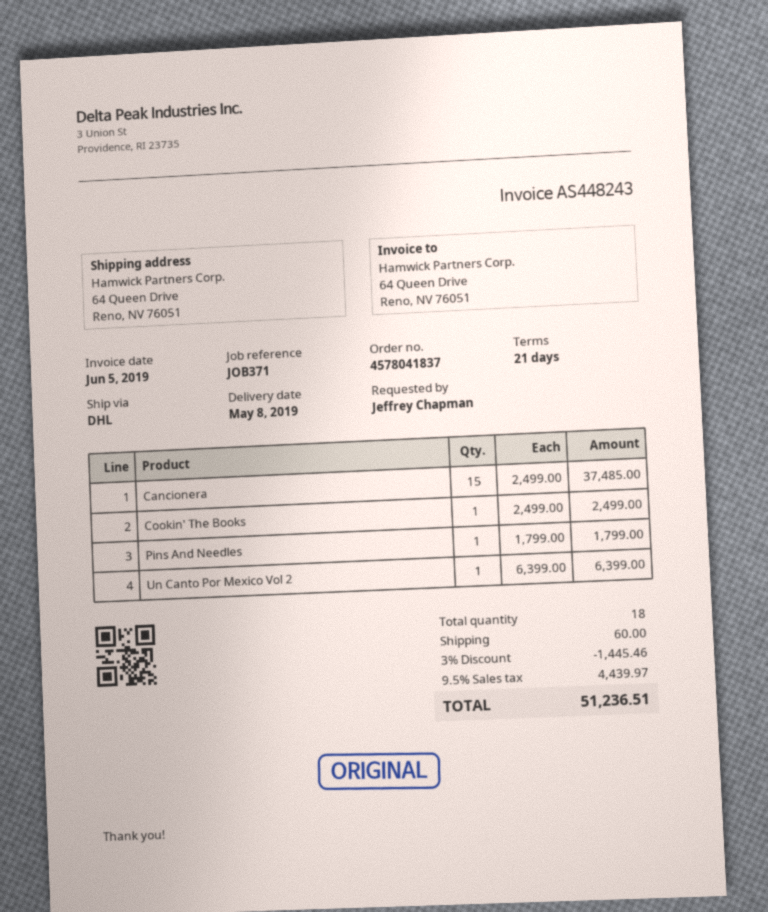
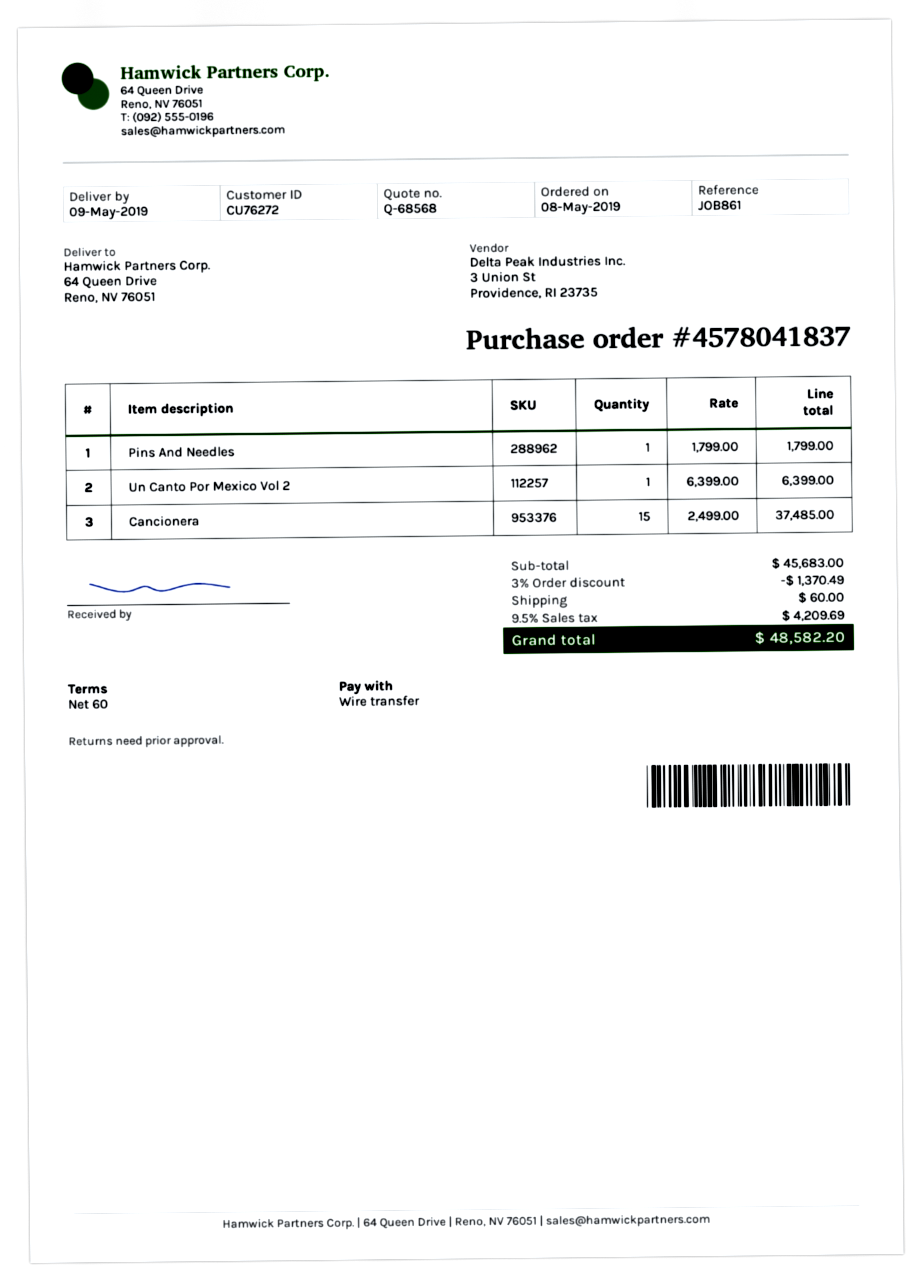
delivery date: 2019-05-08 -> 2019-05-09
payment terms: 21 days -> 60 days
reference: JOB371 -> JOB861
Cookin' The Books: 1 x 2499.00 = 2499.00 -> none
discount: 3% = 1445.46 -> 3% = 1370.49
tax: 9.5% = 4439.97 -> 9.5% = 4209.69
total: 51236.51 -> 48582.20

